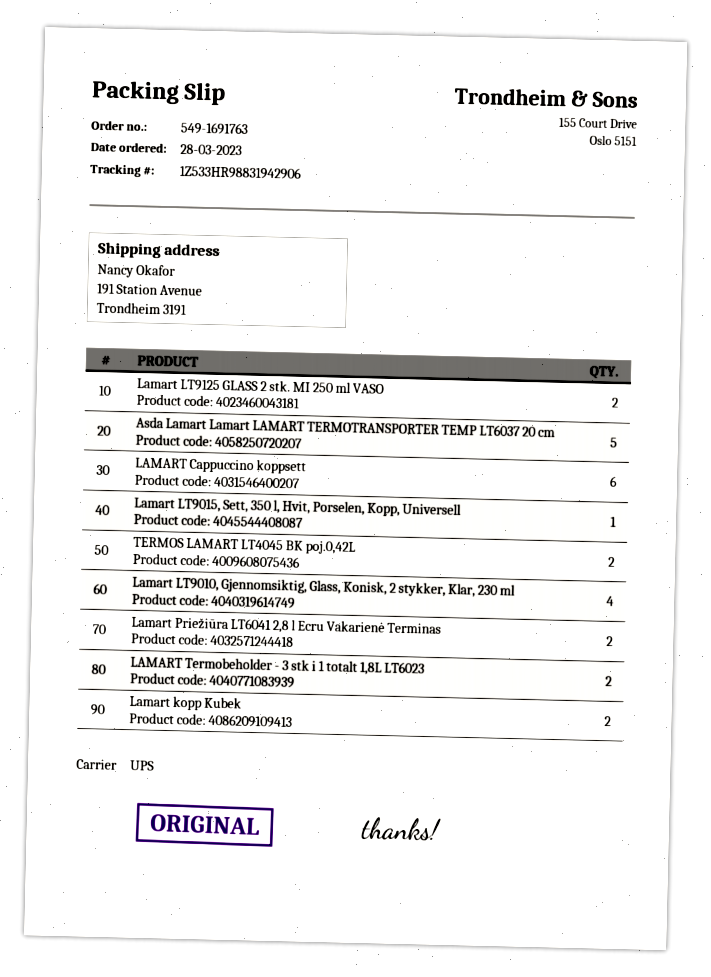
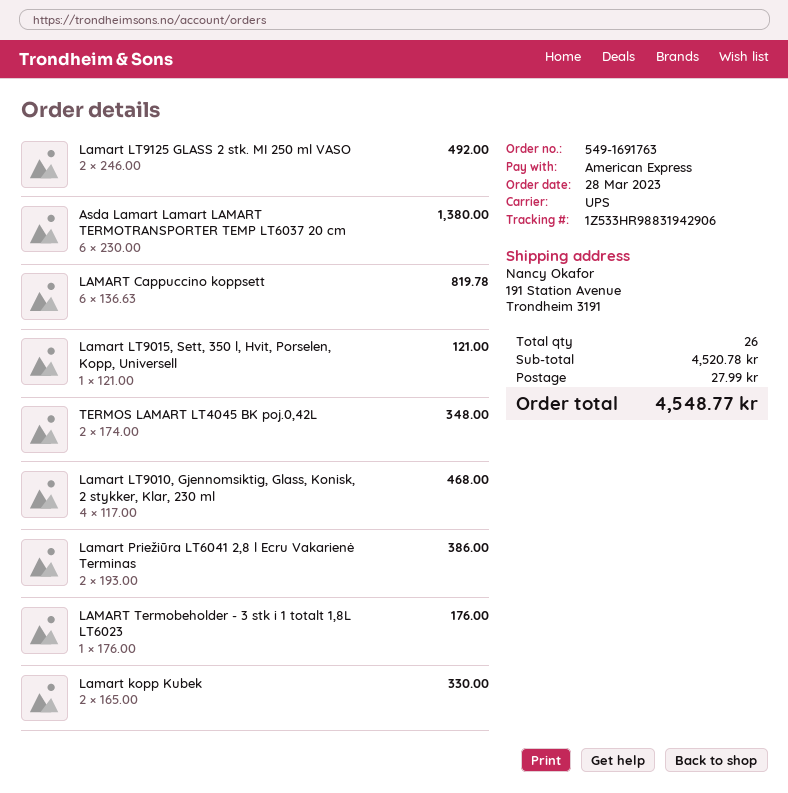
Asda Lamart Lamart LAMART TERMOTRANSPORTER TEMP LT6037 20 cm: 5 -> 6
LAMART Termobeholder - 3 stk i 1 totalt 1,8L LT6023: 2 -> 1

